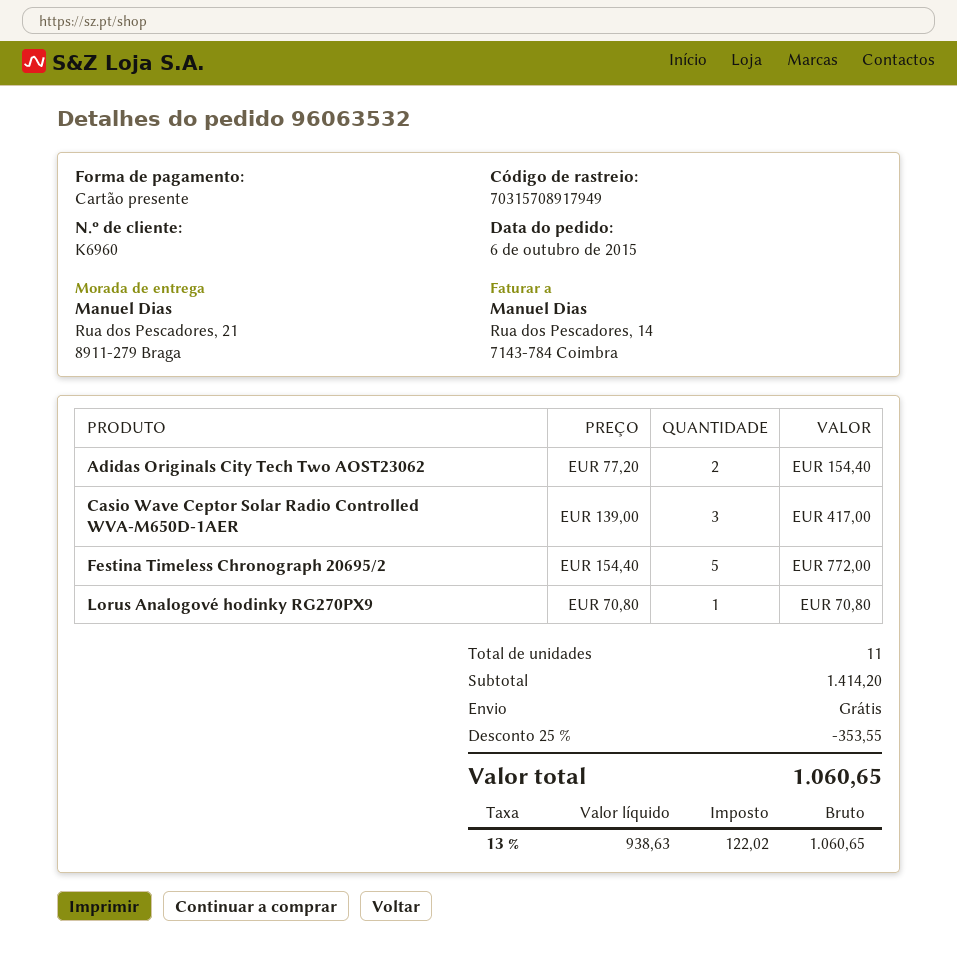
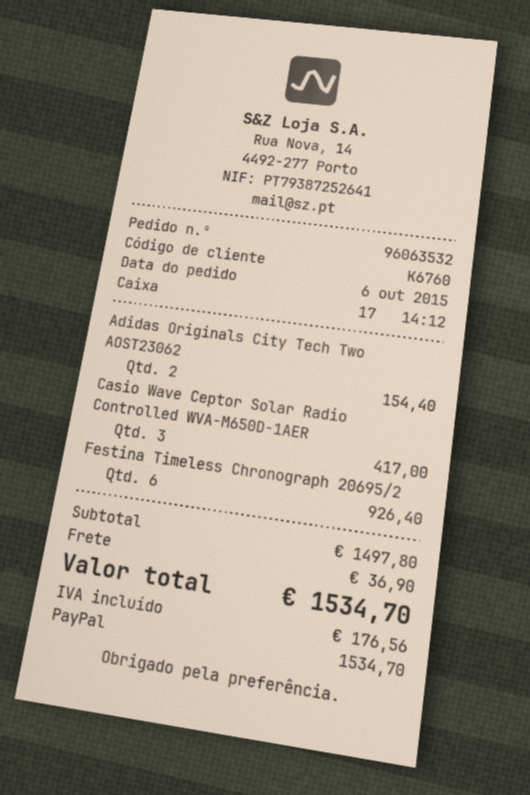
customer number: K6960 -> K6760
payment method: gift card -> PayPal
Festina Timeless Chronograph 20695/2: 5 for 772.00 -> 6 for 926.40
Lorus Analogové hodinky RG270PX9: 1 for 70.80 -> none
subtotal: 1414.20 -> 1497.80
discount: 25% = 353.55 -> none
shipping: 0.00 -> 36.90
tax: 122.02 -> 176.56
total: 1060.65 -> 1534.70

